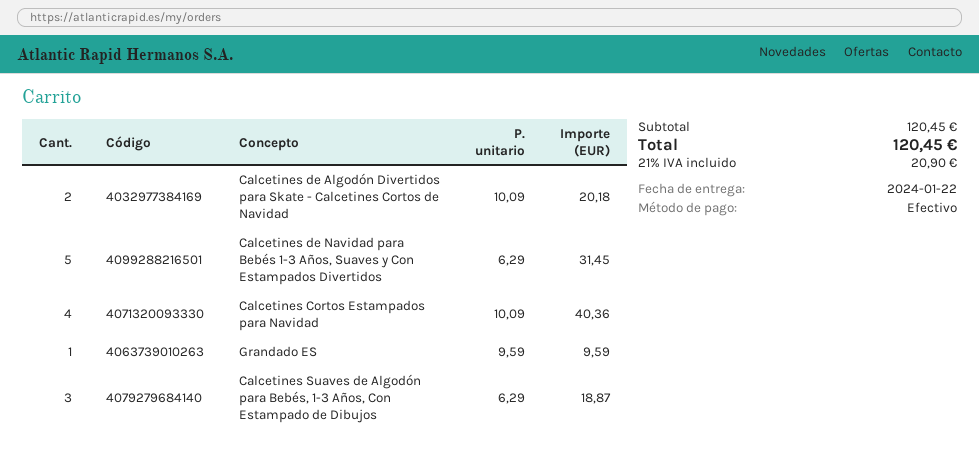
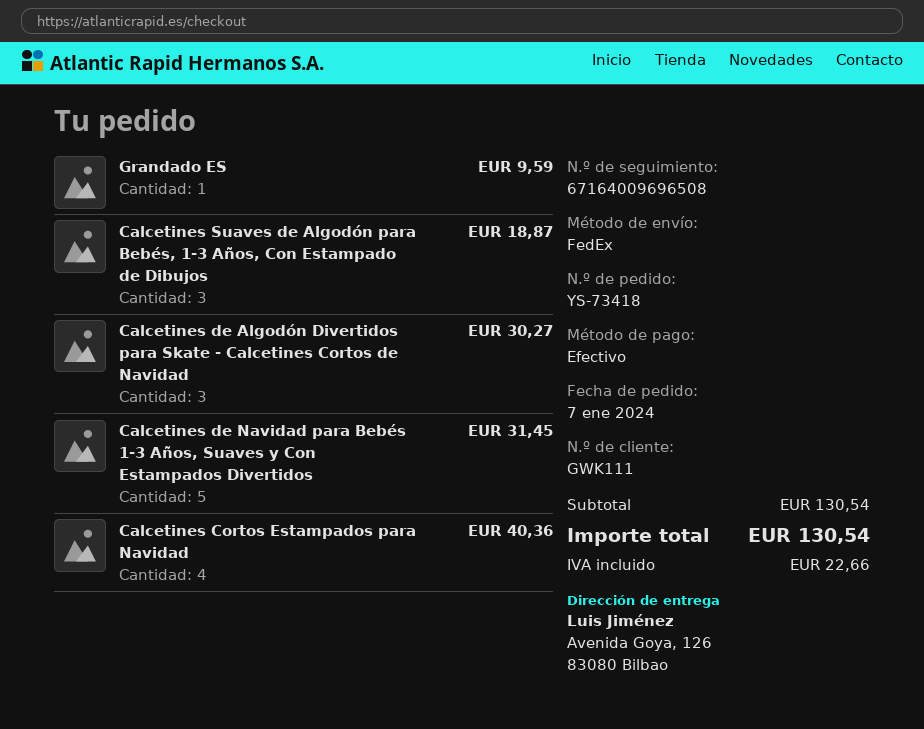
Calcetines de Algodón Divertidos para Skate - Calcetines Cortos de Navidad: 2 for 20.18 -> 3 for 30.27
subtotal: 120.45 -> 130.54
tax: 20.90 -> 22.66
total: 120.45 -> 130.54

